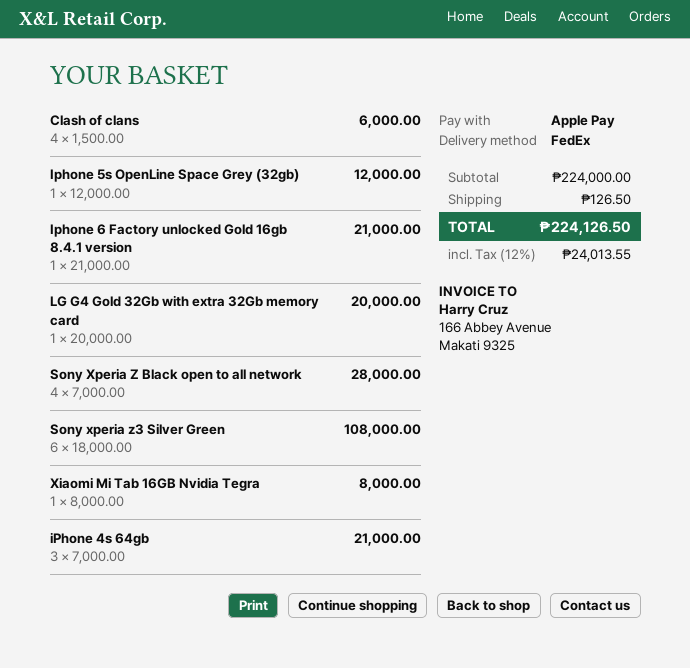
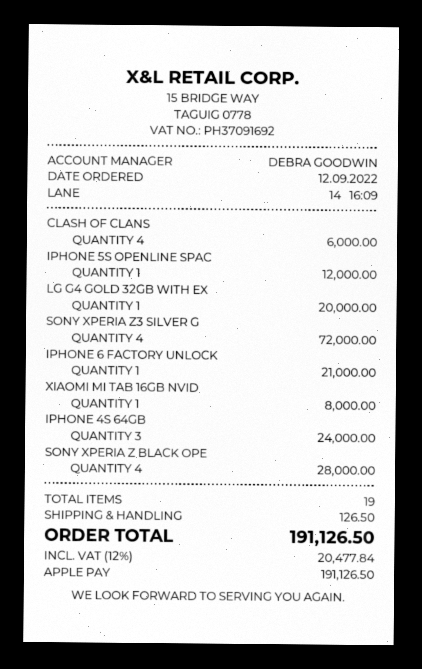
Sony xperia z3 Silver Green: 6 for 108000.00 -> 4 for 72000.00
iPhone 4s 64gb: 3 for 21000.00 -> 3 for 24000.00
tax: 12% = 24013.55 -> 12% = 20477.84
total: 224126.50 -> 191126.50

